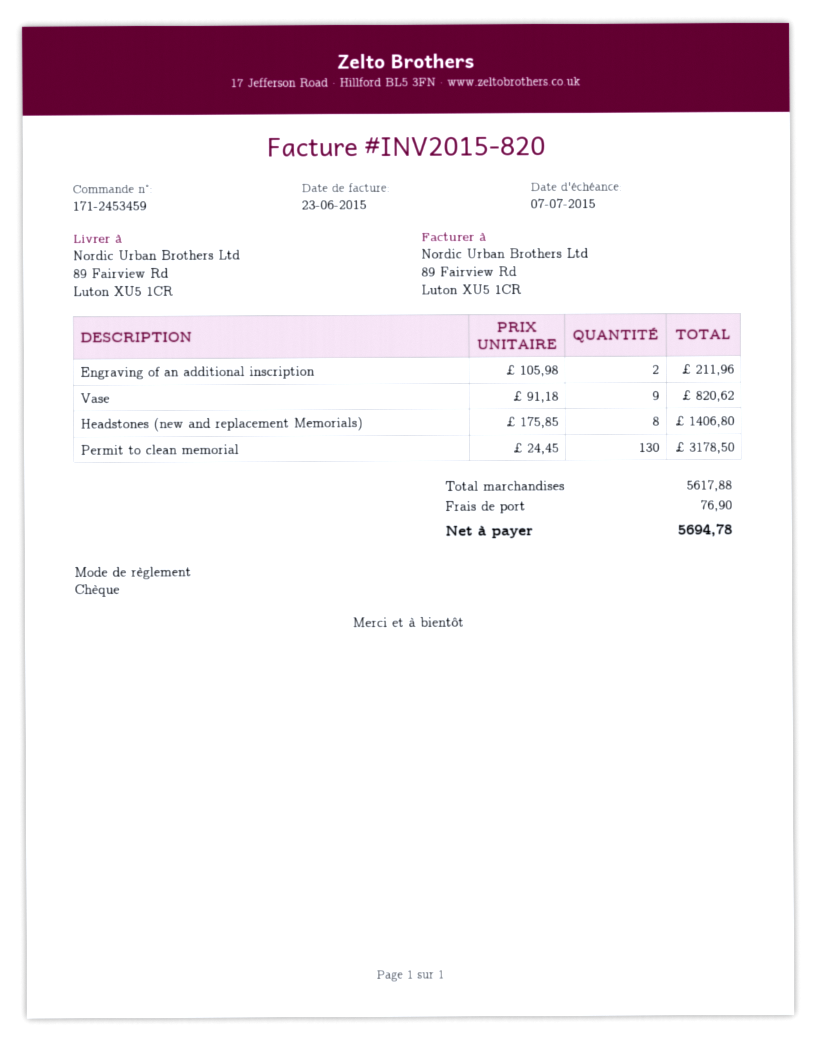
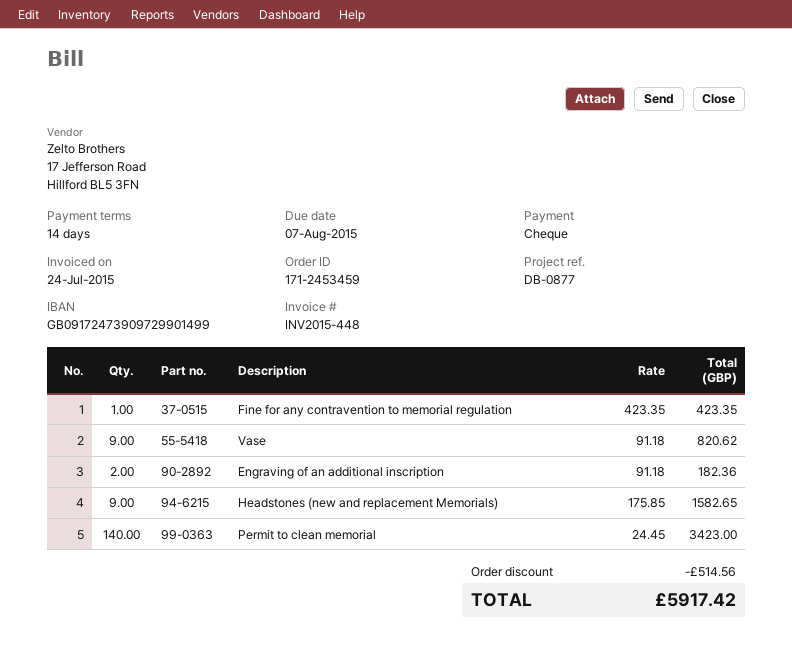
invoice number: INV2015-820 -> INV2015-448
invoice date: 2015-06-23 -> 2015-07-24
due date: 2015-07-07 -> 2015-08-07
Engraving of an additional inscription: 2 x 105.98 = 211.96 -> 2 x 91.18 = 182.36
Headstones (new and replacement Memorials): 8 x 175.85 = 1406.80 -> 9 x 175.85 = 1582.65
Permit to clean memorial: 130 x 24.45 = 3178.50 -> 140 x 24.45 = 3423.00
Fine for any contravention to memorial regulation: none -> 1 x 423.35 = 423.35
discount: none -> 514.56
shipping: 76.90 -> none
total: 5694.78 -> 5917.42

